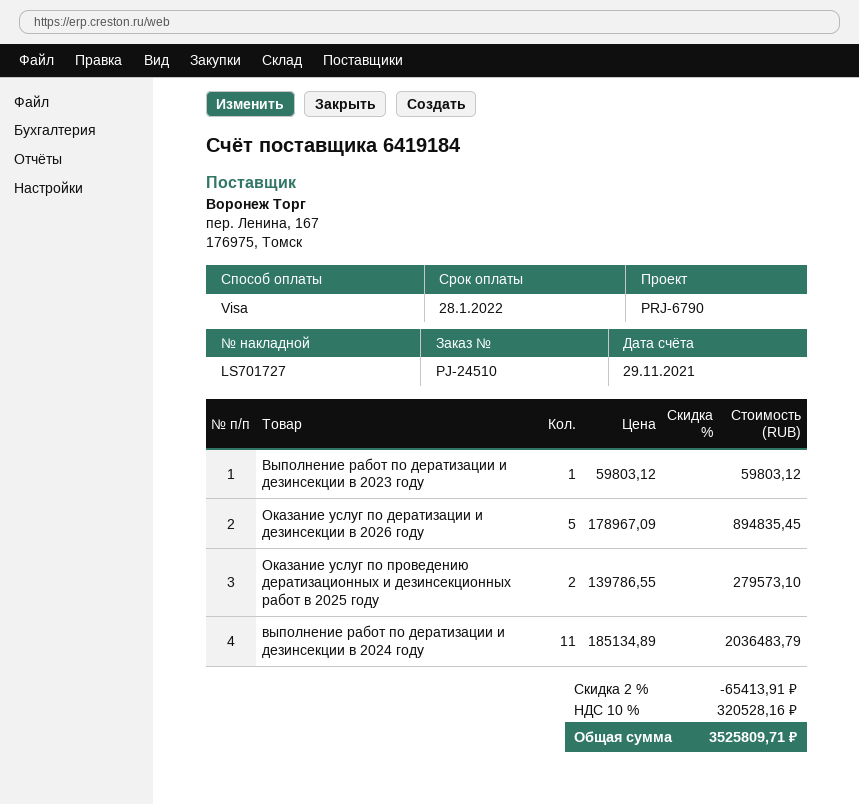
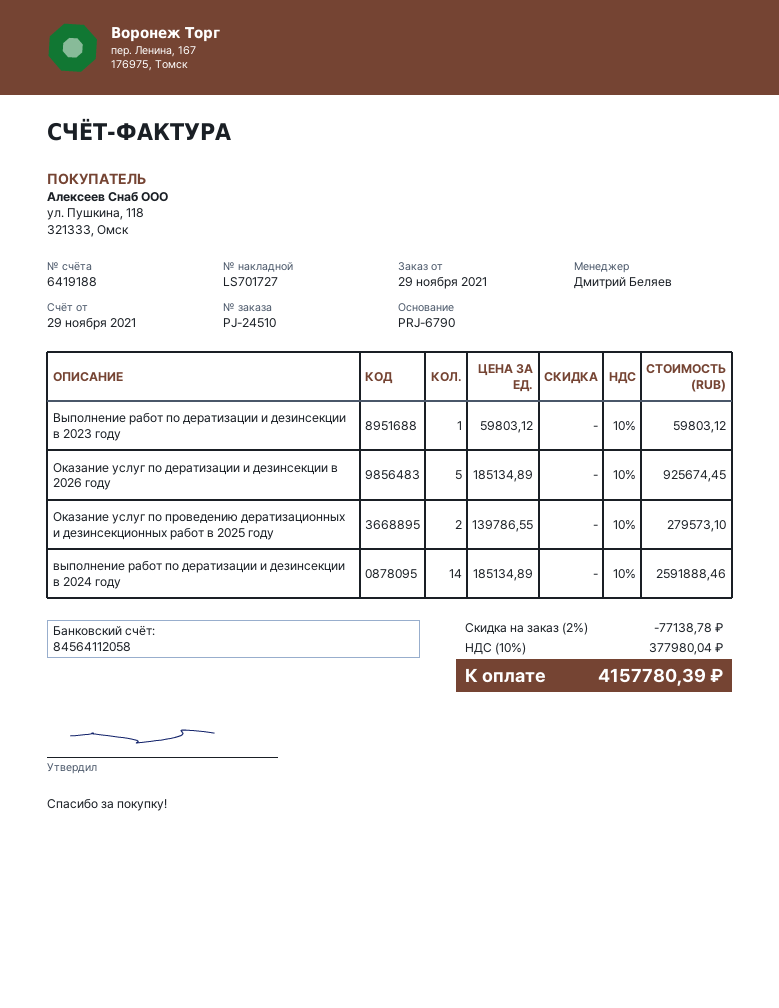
invoice number: 6419184 -> 6419188
Оказание услуг по дератизации и дезинсекции в 2026 году: 5 x 178967.09 = 894835.45 -> 5 x 185134.89 = 925674.45
выполнение работ по дератизации и дезинсекции в 2024 году: 11 x 185134.89 = 2036483.79 -> 14 x 185134.89 = 2591888.46
discount: 2% = 65413.91 -> 2% = 77138.78
tax: 10% = 320528.16 -> 10% = 377980.04
total: 3525809.71 -> 4157780.39

